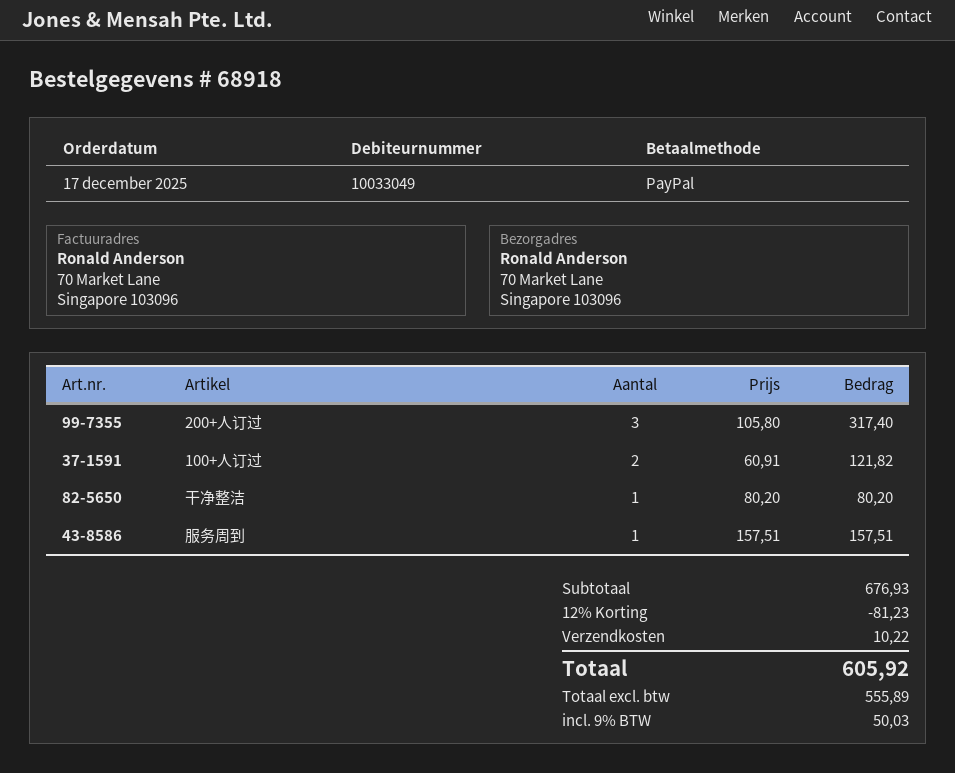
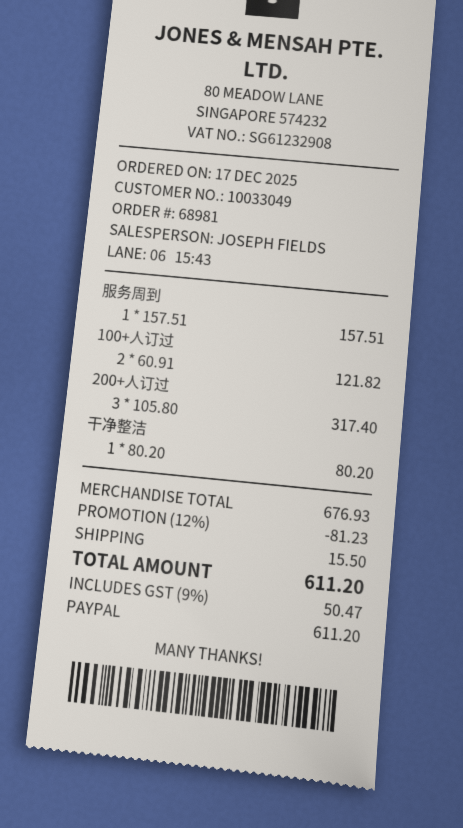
order number: 68918 -> 68981
shipping: 10.22 -> 15.50
tax: 9% = 50.03 -> 9% = 50.47
total: 605.92 -> 611.20

